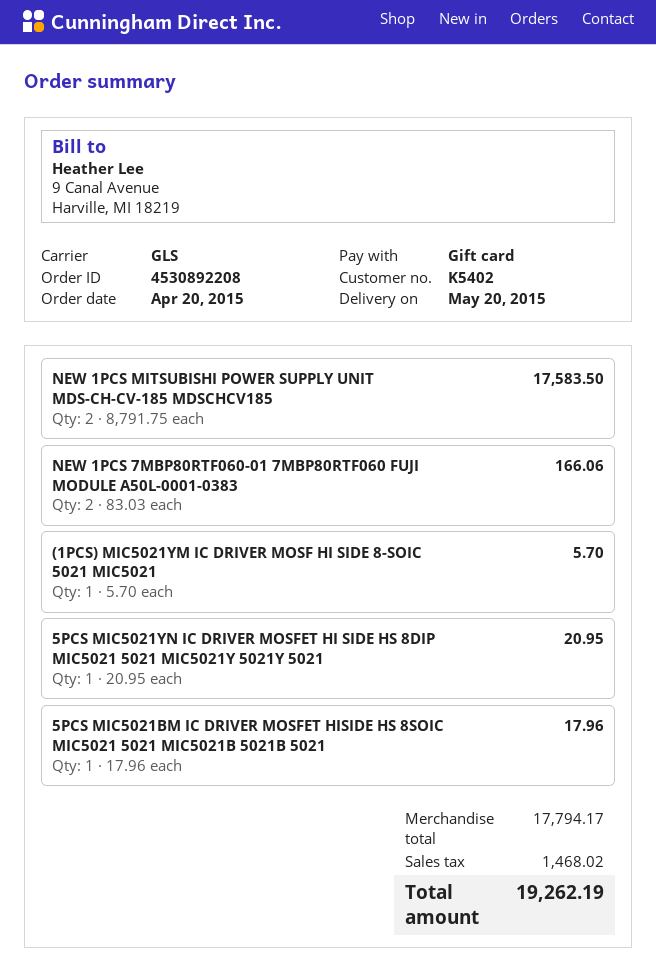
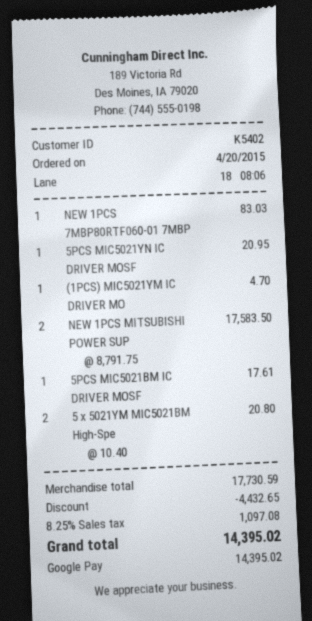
payment method: gift card -> Google Pay
NEW 1PCS 7MBP80RTF060-01 7MBP80RTF060 FUJI MODULE A50L-0001-0383: 2 x 83.03 = 166.06 -> 1 x 83.03 = 83.03
(1PCS) MIC5021YM IC DRIVER MOSF HI SIDE 8-SOIC 5021 MIC5021: 1 x 5.70 = 5.70 -> 1 x 4.70 = 4.70
5PCS MIC5021BM IC DRIVER MOSFET HISIDE HS 8SOIC MIC5021 5021 MIC5021B 5021B 5021: 1 x 17.96 = 17.96 -> 1 x 17.61 = 17.61
5 x 5021YM MIC5021BM High-Spe: none -> 2 x 10.40 = 20.80
subtotal: 17794.17 -> 17730.59
discount: none -> 4432.65
tax: 1468.02 -> 1097.08
total: 19262.19 -> 14395.02

